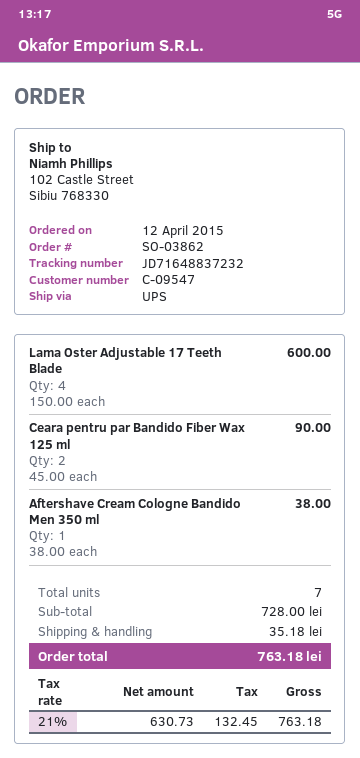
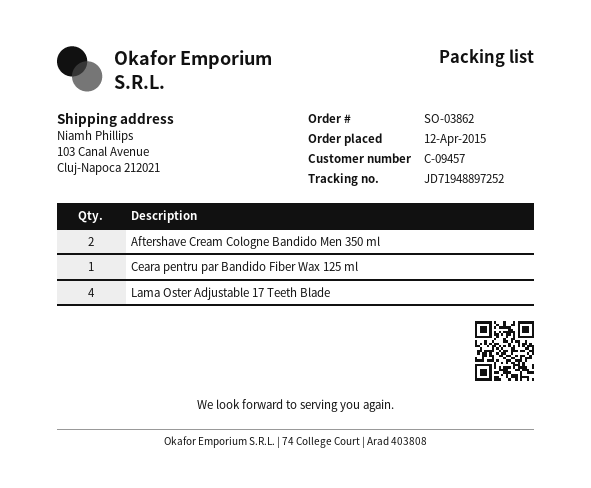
customer number: C-09547 -> C-09457
tracking number: JD71648837232 -> JD71948897252
ship to: 102 Castle Street, Sibiu 768330 -> 103 Canal Avenue, Cluj-Napoca 212021
Ceara pentru par Bandido Fiber Wax 125 ml: 2 -> 1
Aftershave Cream Cologne Bandido Men 350 ml: 1 -> 2

